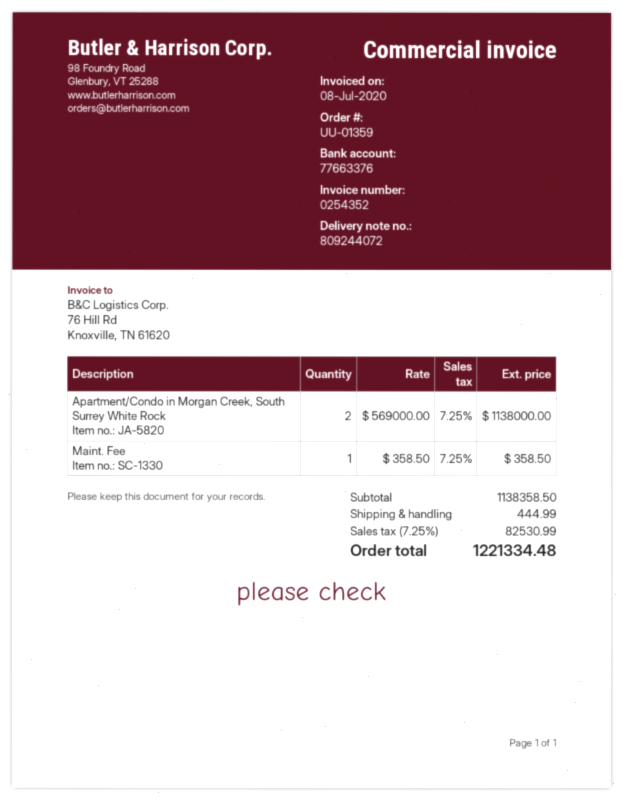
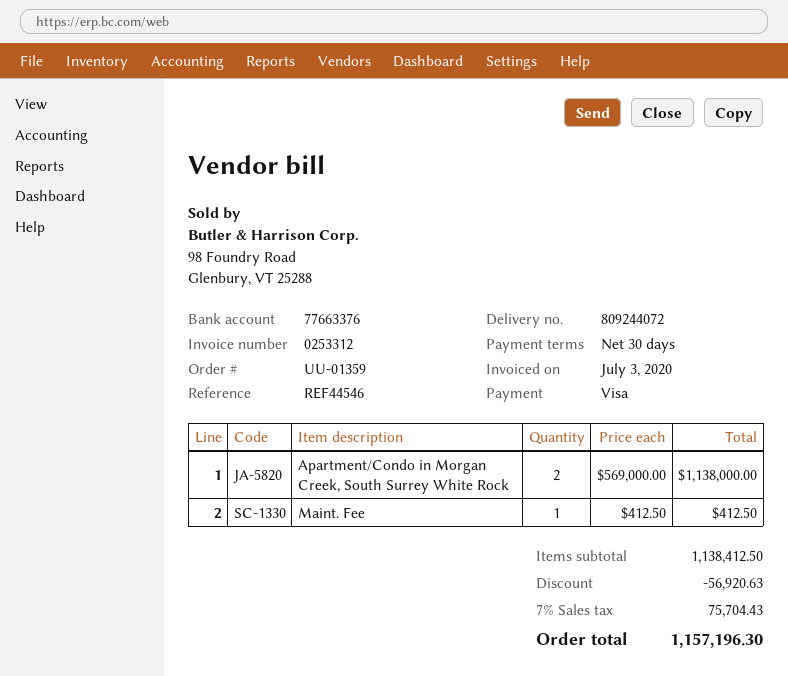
invoice number: 0254352 -> 0253312
invoice date: 2020-07-08 -> 2020-07-03
Maint. Fee: 1 x 358.50 = 358.50 -> 1 x 412.50 = 412.50
subtotal: 1138358.50 -> 1138412.50
discount: none -> 56920.63
shipping: 444.99 -> none
tax: 7.25% = 82530.99 -> 7% = 75704.43
total: 1221334.48 -> 1157196.30

